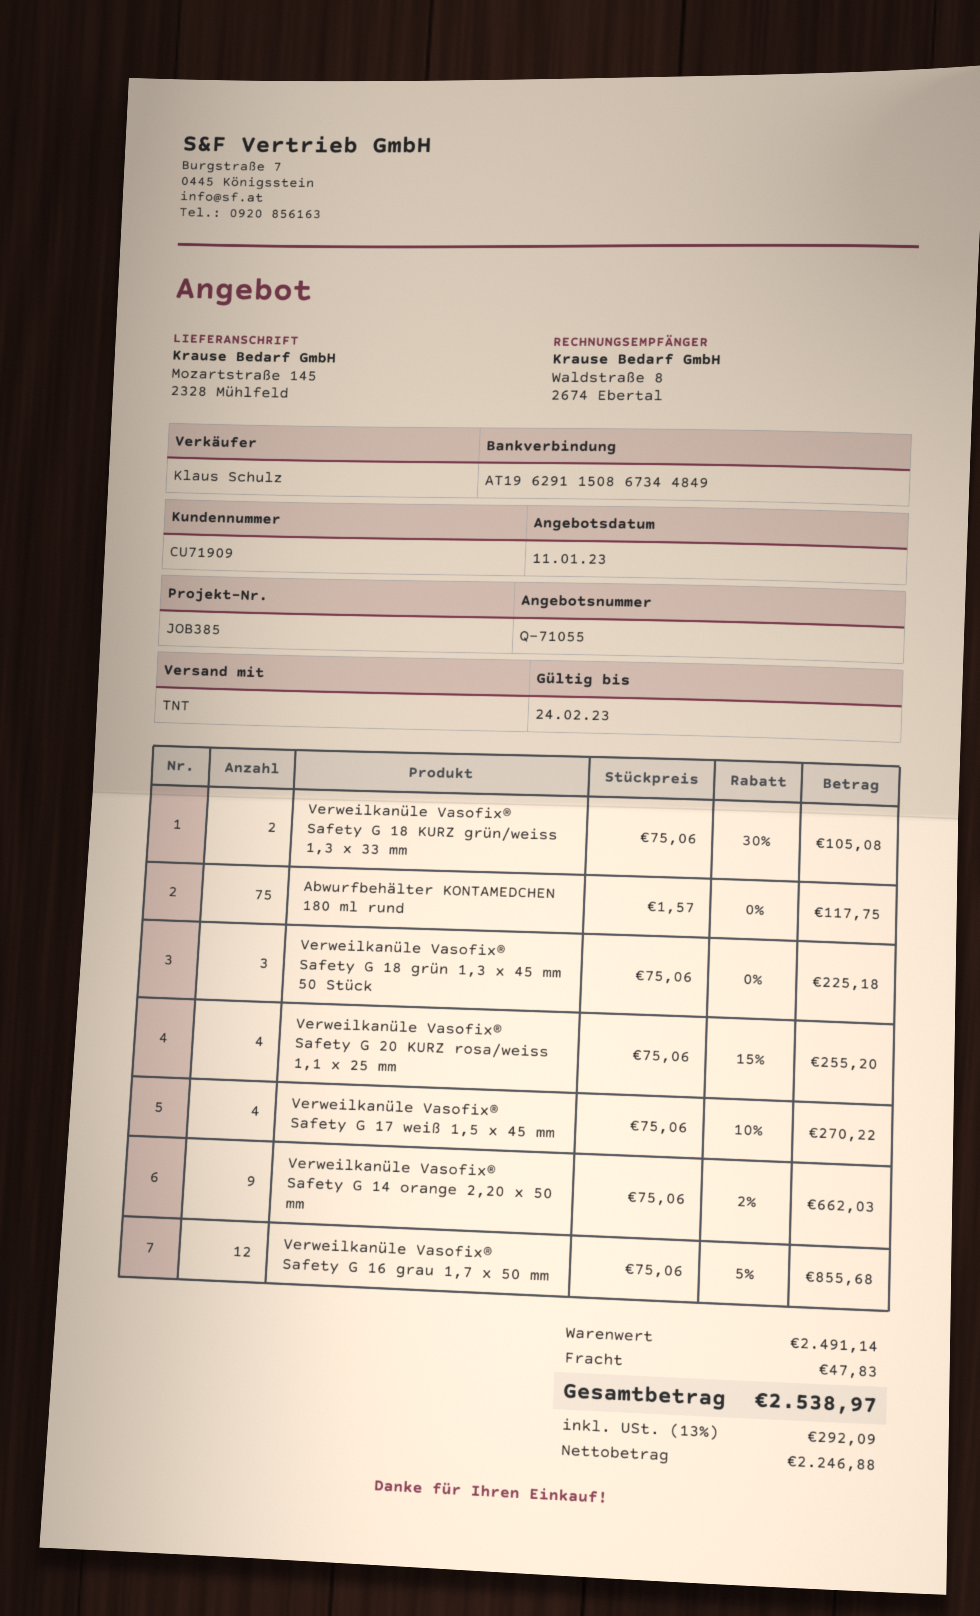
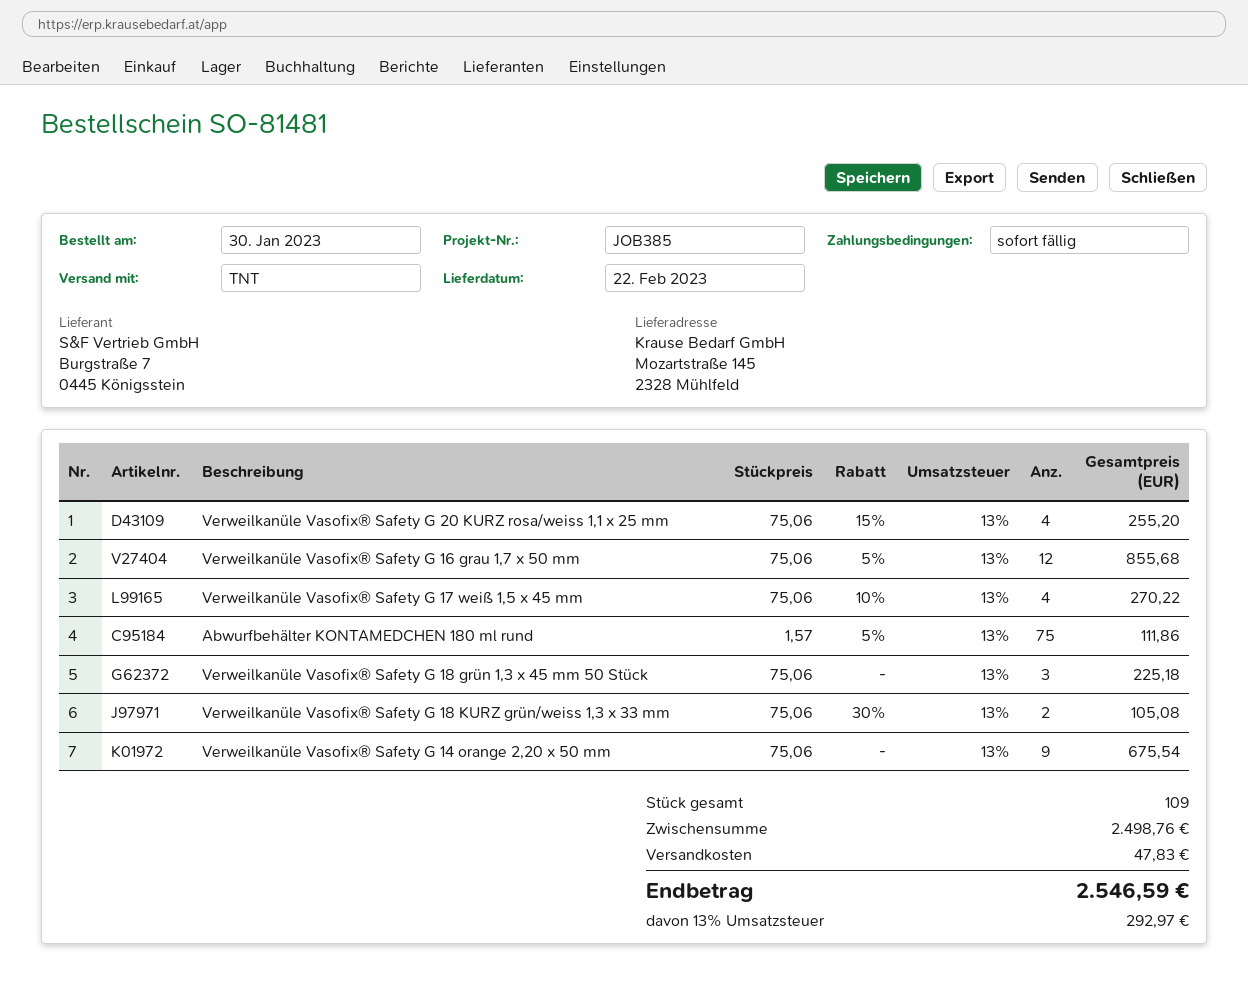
Abwurfbehälter KONTAMEDCHEN 180 ml rund: 75 x 1.57 = 117.75 -> 75 x 1.57 - 5% = 111.86
Verweilkanüle Vasofix® Safety G 14 orange 2,20 x 50 mm: 9 x 75.06 - 2% = 662.03 -> 9 x 75.06 = 675.54
subtotal: 2491.14 -> 2498.76
tax: 13% = 292.09 -> 13% = 292.97
total: 2538.97 -> 2546.59

